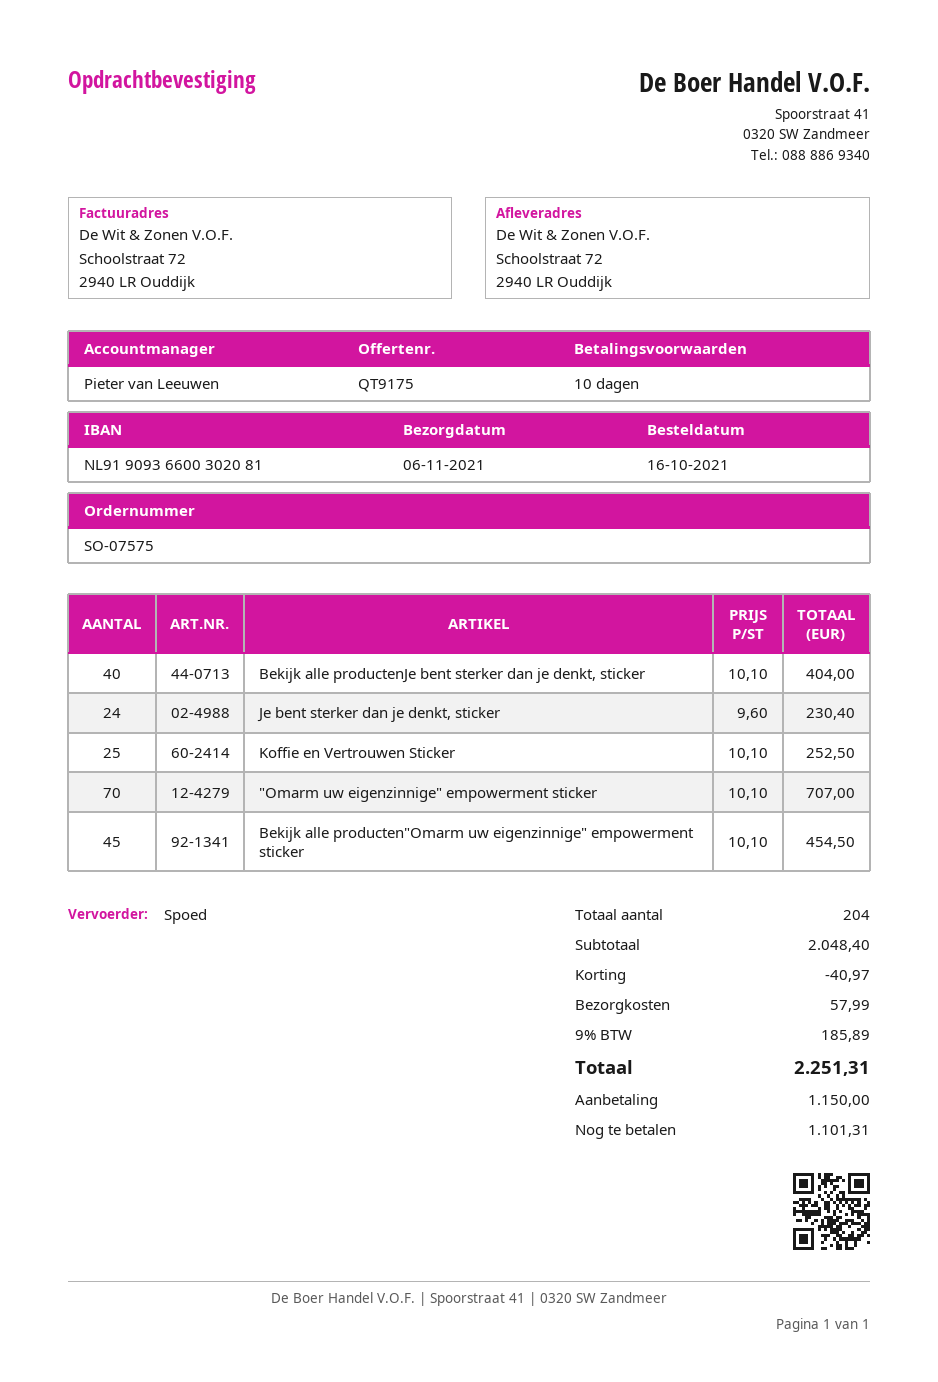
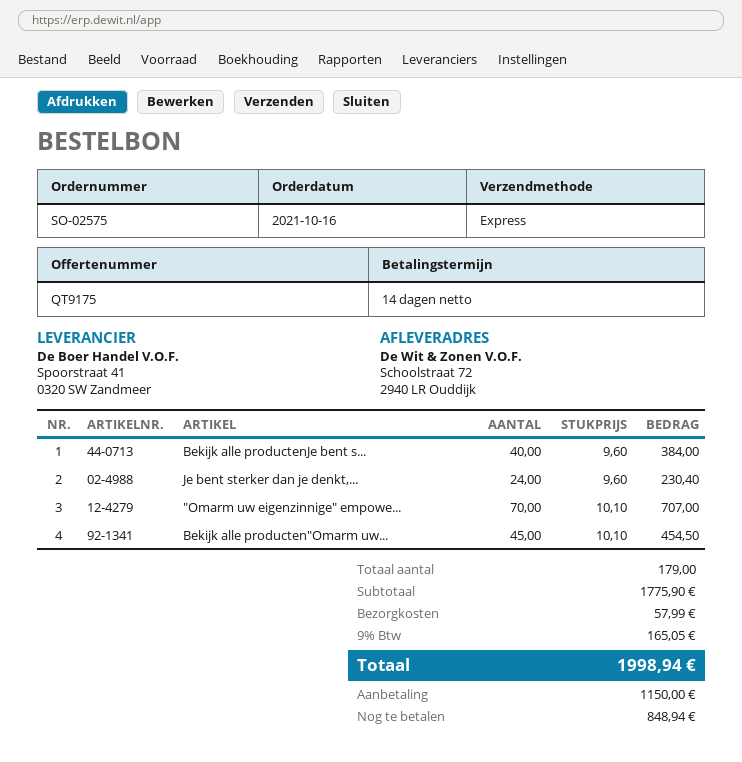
order number: SO-07575 -> SO-02575
payment terms: 10 days -> 14 days
Bekijk alle productenJe bent sterker dan je denkt, sticker: 40 x 10.10 = 404.00 -> 40 x 9.60 = 384.00
Koffie en Vertrouwen Sticker: 25 x 10.10 = 252.50 -> none
total quantity: 204 -> 179
subtotal: 2048.40 -> 1775.90
discount: 40.97 -> none
tax: 9% = 185.89 -> 9% = 165.05
total: 2251.31 -> 1998.94
balance: 1101.31 -> 848.94

